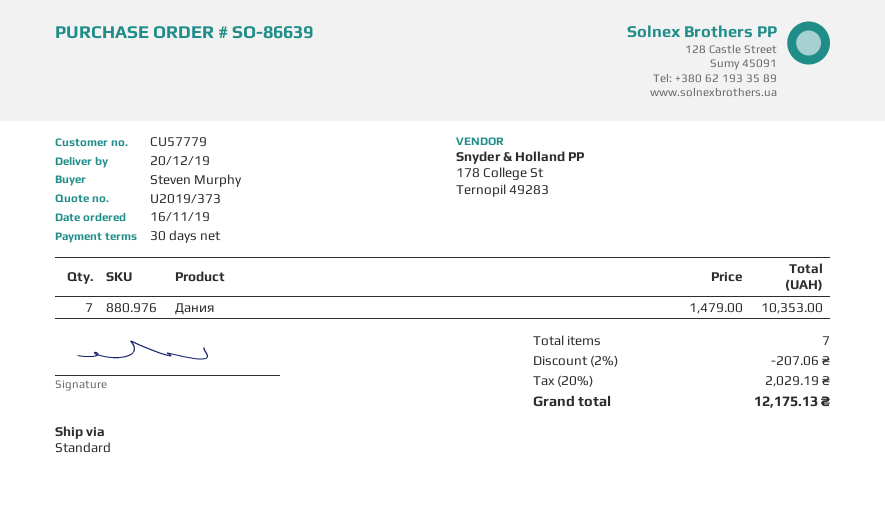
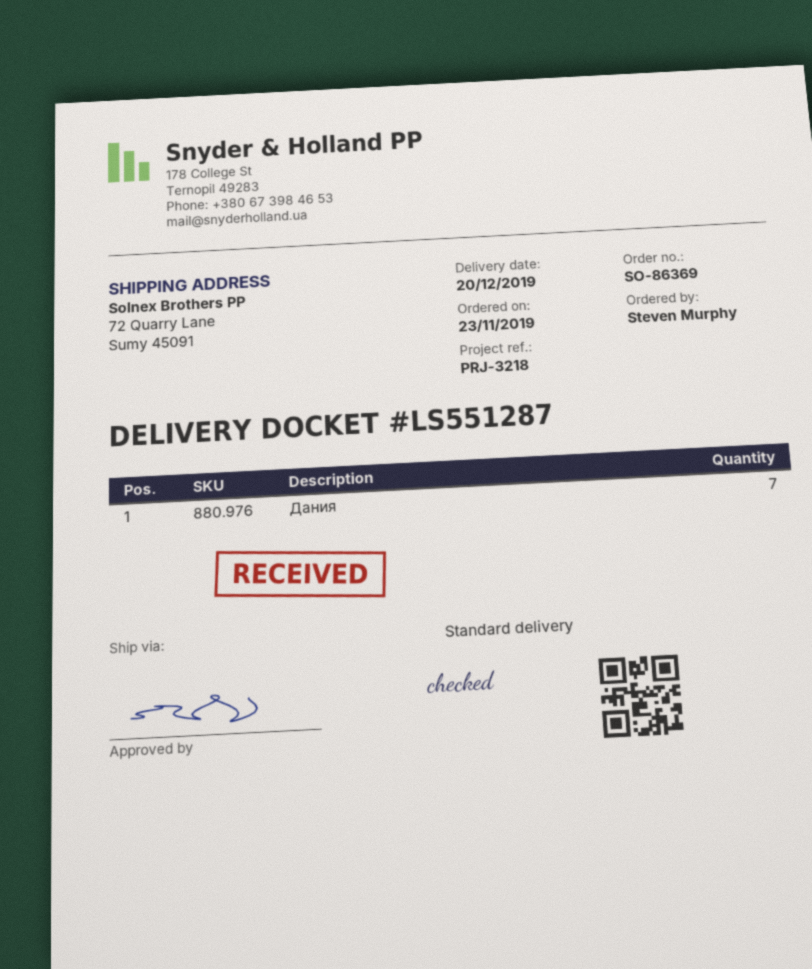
order number: SO-86639 -> SO-86369
order date: 2019-11-16 -> 2019-11-23

